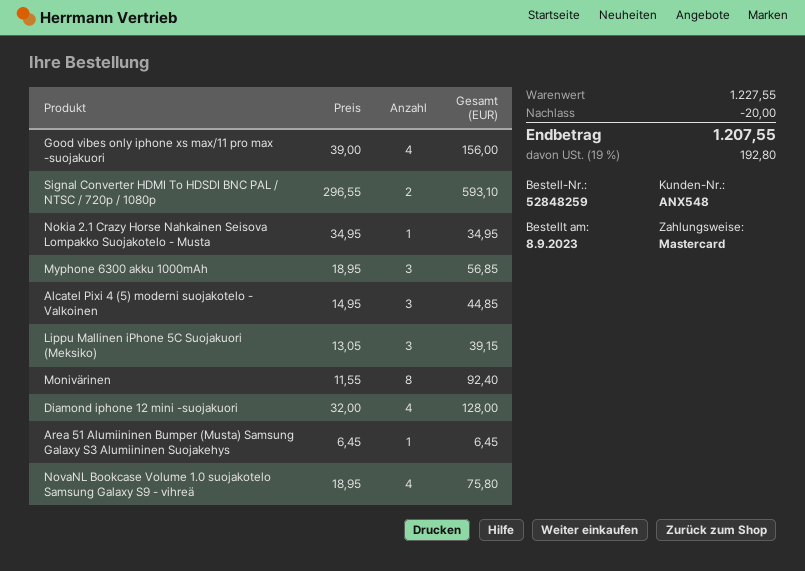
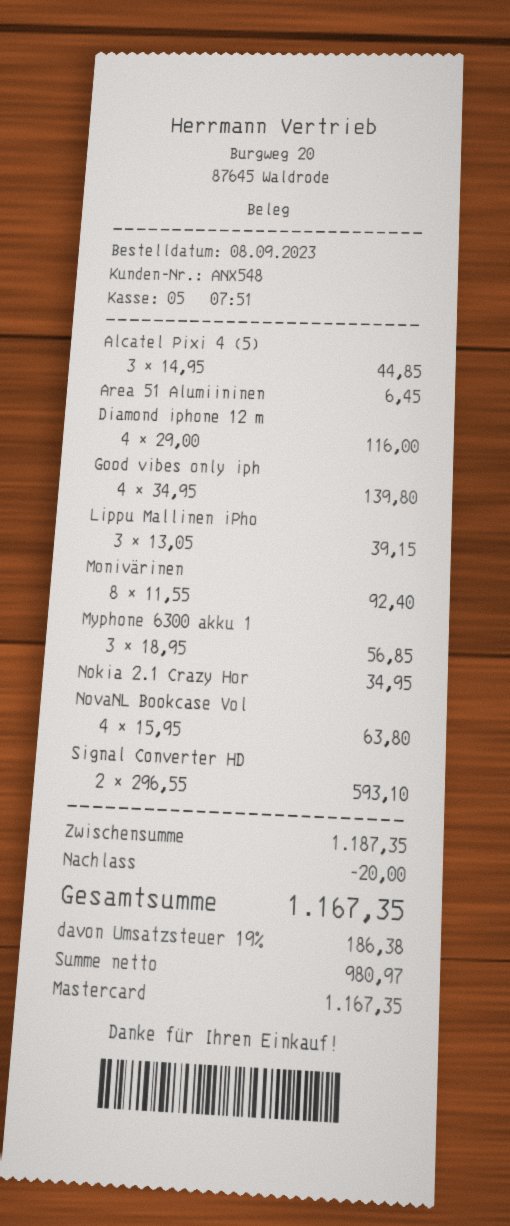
Good vibes only iphone xs max/11 pro max -suojakuori: 4 x 39.00 = 156.00 -> 4 x 34.95 = 139.80
Diamond iphone 12 mini -suojakuori: 4 x 32.00 = 128.00 -> 4 x 29.00 = 116.00
NovaNL Bookcase Volume 1.0 suojakotelo Samsung Galaxy S9 - vihreä: 4 x 18.95 = 75.80 -> 4 x 15.95 = 63.80
subtotal: 1227.55 -> 1187.35
tax: 19% = 192.80 -> 19% = 186.38
total: 1207.55 -> 1167.35

